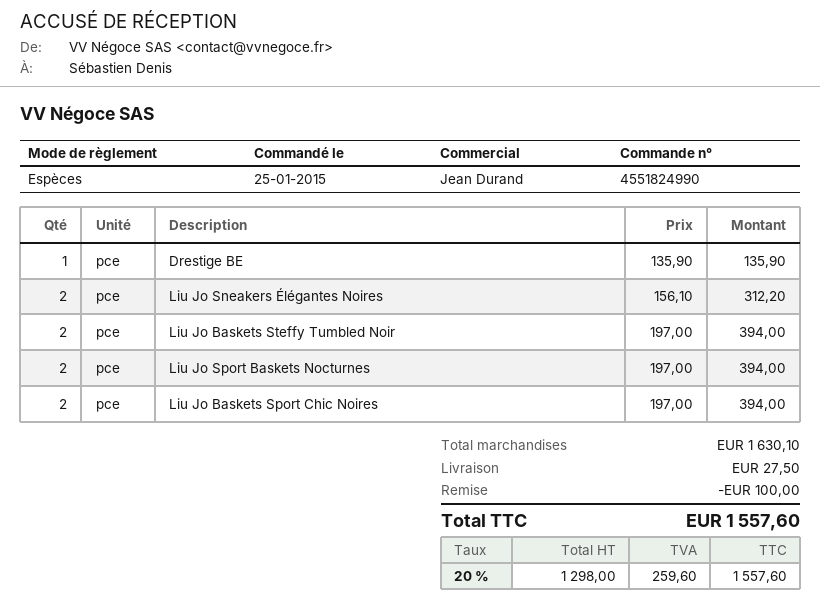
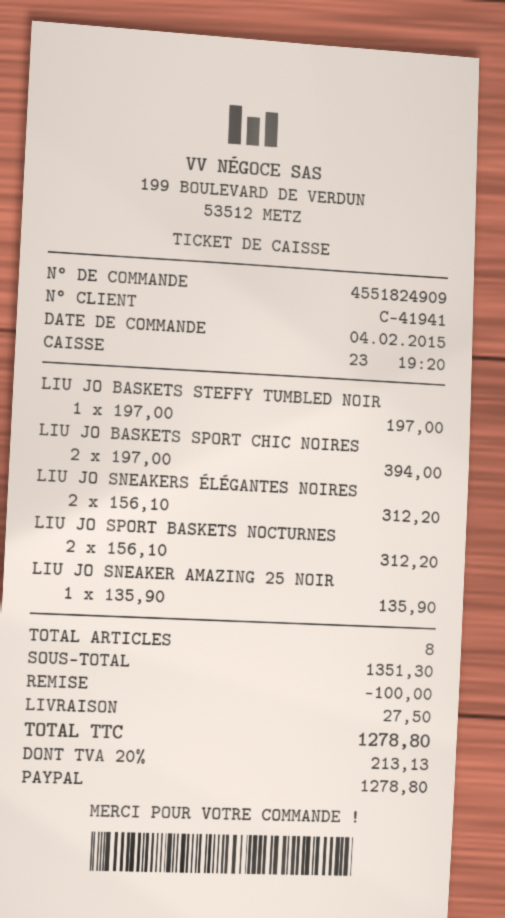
order number: 4551824990 -> 4551824909
order date: 2015-01-25 -> 2015-02-04
payment method: cash -> PayPal
Drestige BE: 1 x 135.90 = 135.90 -> none
Liu Jo Baskets Steffy Tumbled Noir: 2 x 197.00 = 394.00 -> 1 x 197.00 = 197.00
Liu Jo Sport Baskets Nocturnes: 2 x 197.00 = 394.00 -> 2 x 156.10 = 312.20
LIU JO SNEAKER AMAZING 25 NOIR: none -> 1 x 135.90 = 135.90
subtotal: 1630.10 -> 1351.30
tax: 20% = 259.60 -> 20% = 213.13
total: 1557.60 -> 1278.80

